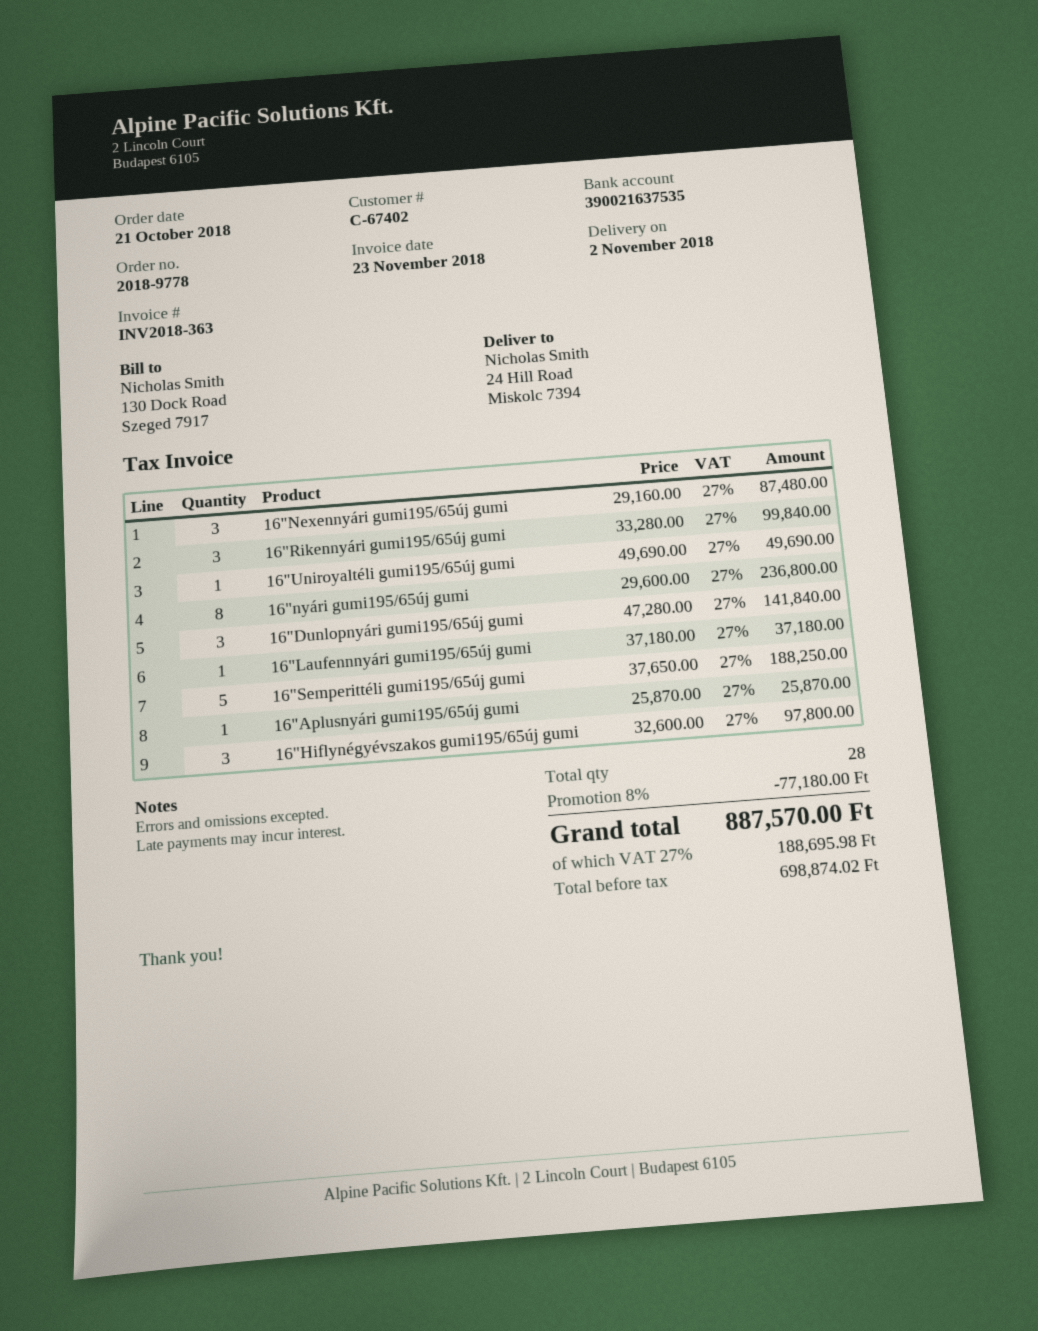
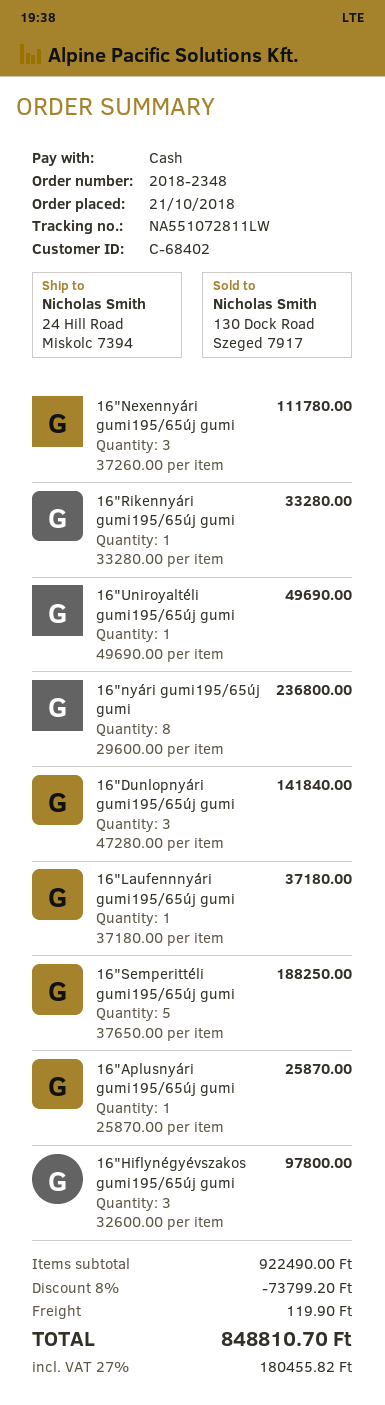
order number: 2018-9778 -> 2018-2348
customer number: C-67402 -> C-68402
16"Nexennyári gumi195/65új gumi: 3 x 29160.00 = 87480.00 -> 3 x 37260.00 = 111780.00
16"Rikennyári gumi195/65új gumi: 3 x 33280.00 = 99840.00 -> 1 x 33280.00 = 33280.00
discount: 8% = 77180.00 -> 8% = 73799.20
shipping: none -> 119.90
tax: 27% = 188695.98 -> 27% = 180455.82
total: 887570.00 -> 848810.70

